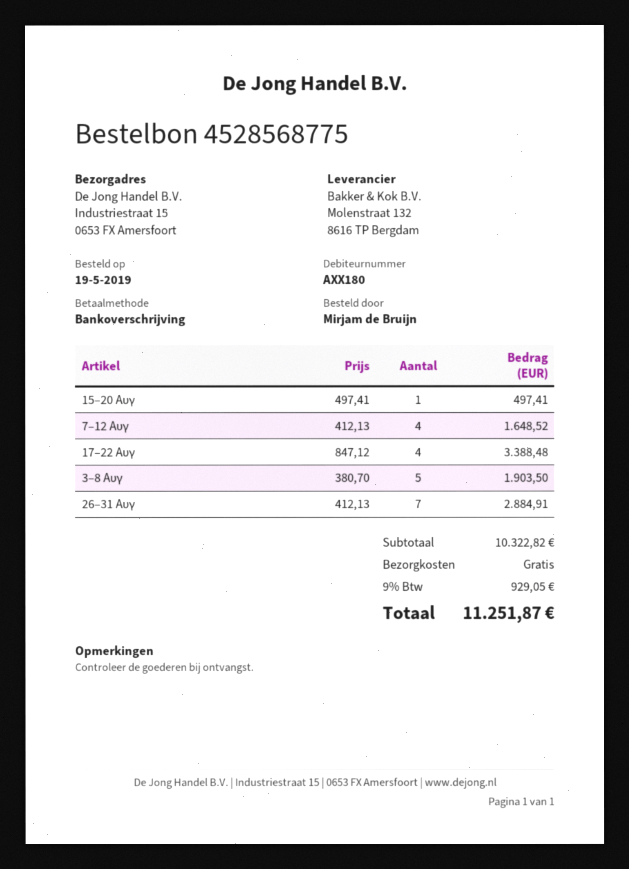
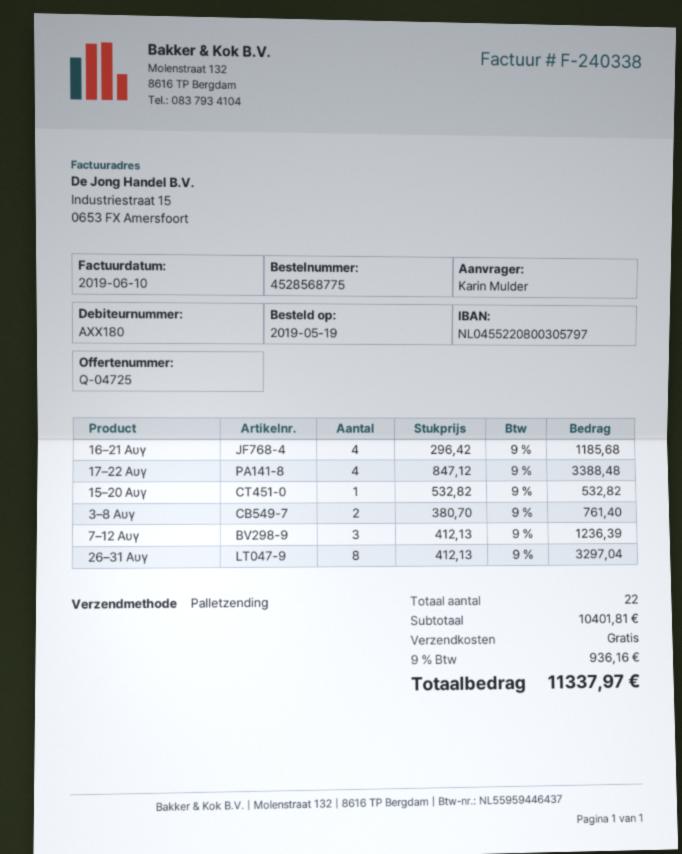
ordered by: Mirjam de Bruijn -> Karin Mulder
15–20 Αυγ: 1 x 497.41 = 497.41 -> 1 x 532.82 = 532.82
7–12 Αυγ: 4 x 412.13 = 1648.52 -> 3 x 412.13 = 1236.39
3–8 Αυγ: 5 x 380.70 = 1903.50 -> 2 x 380.70 = 761.40
26–31 Αυγ: 7 x 412.13 = 2884.91 -> 8 x 412.13 = 3297.04
16–21 Αυγ: none -> 4 x 296.42 = 1185.68
subtotal: 10322.82 -> 10401.81
tax: 9% = 929.05 -> 9% = 936.16
total: 11251.87 -> 11337.97

